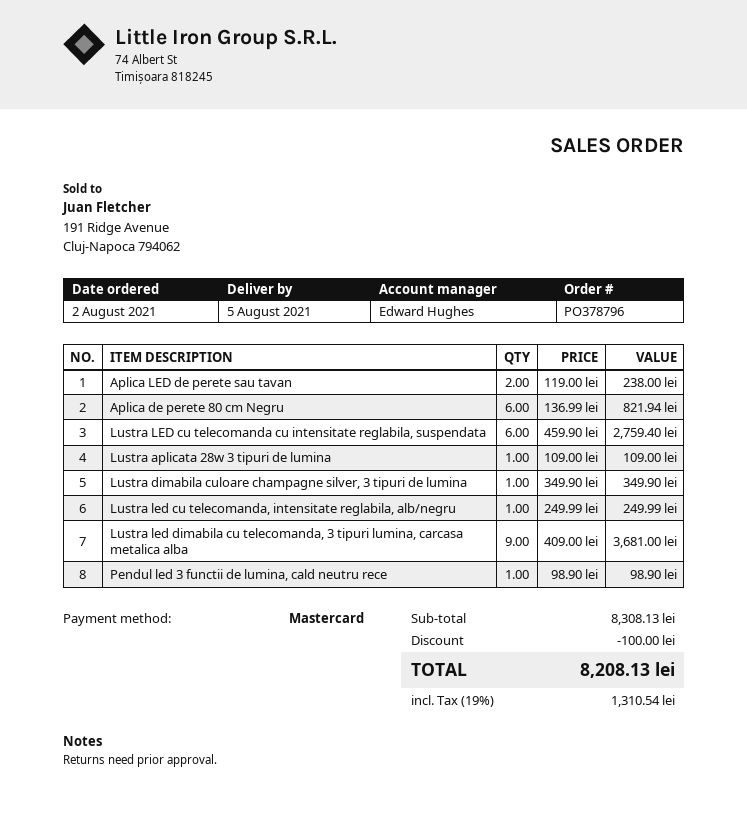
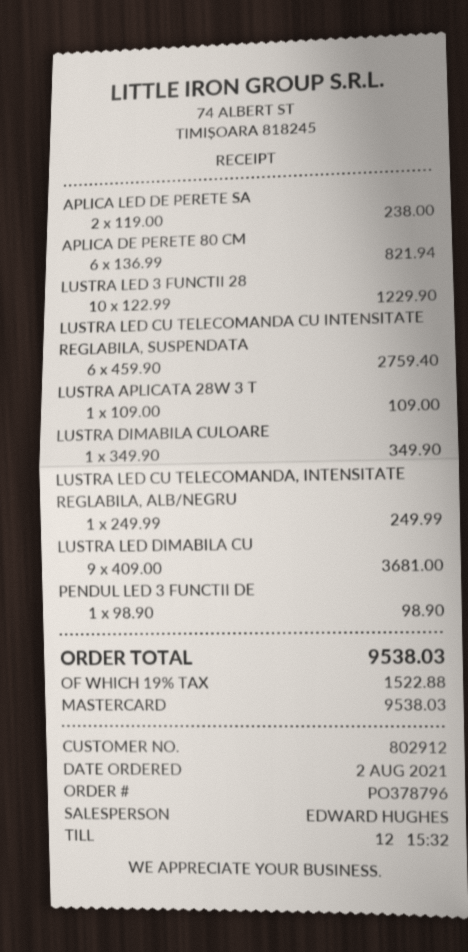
LUSTRA LED 3 FUNCTII 28: none -> 10 x 122.99 = 1229.90
discount: 100.00 -> none
tax: 19% = 1310.54 -> 19% = 1522.88
total: 8208.13 -> 9538.03

